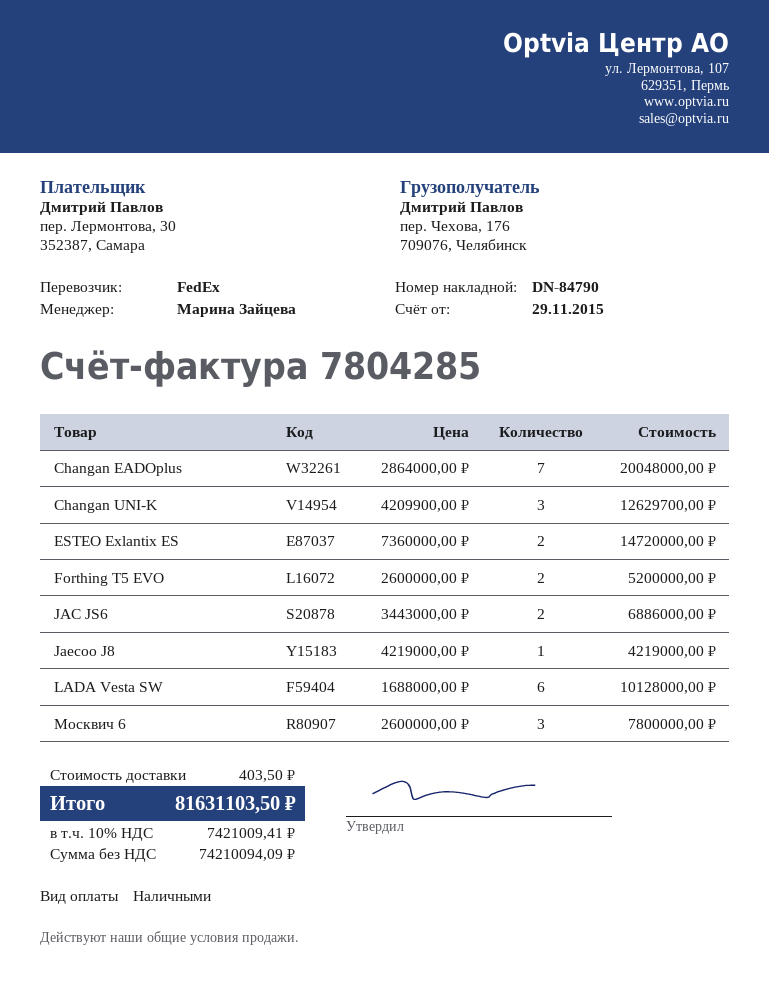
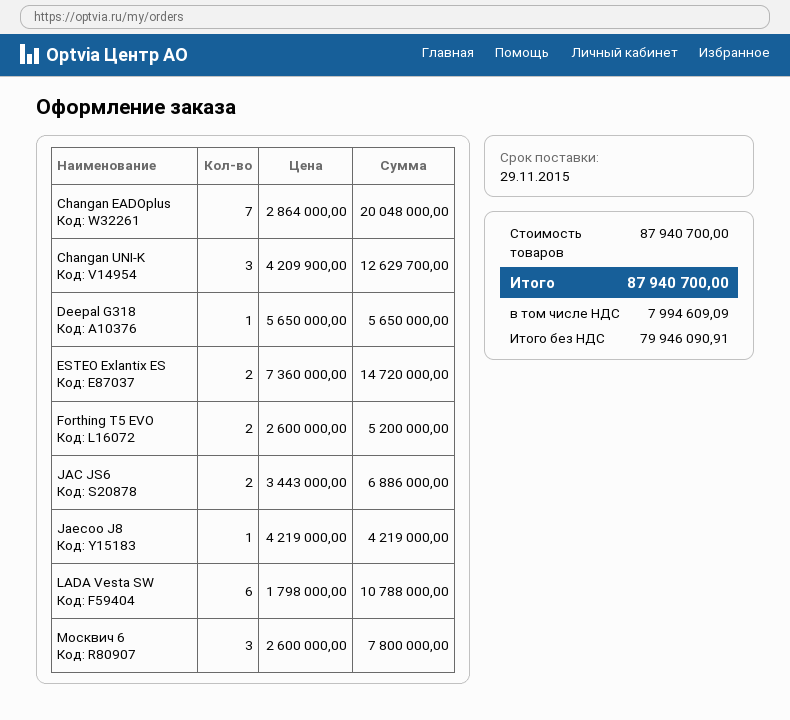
LADA Vesta SW: 6 x 1688000.00 = 10128000.00 -> 6 x 1798000.00 = 10788000.00
Deepal G318: none -> 1 x 5650000.00 = 5650000.00
shipping: 403.50 -> none
net: 74210094.09 -> 79946090.91
tax: 7421009.41 -> 7994609.09
total: 81631103.50 -> 87940700.00

